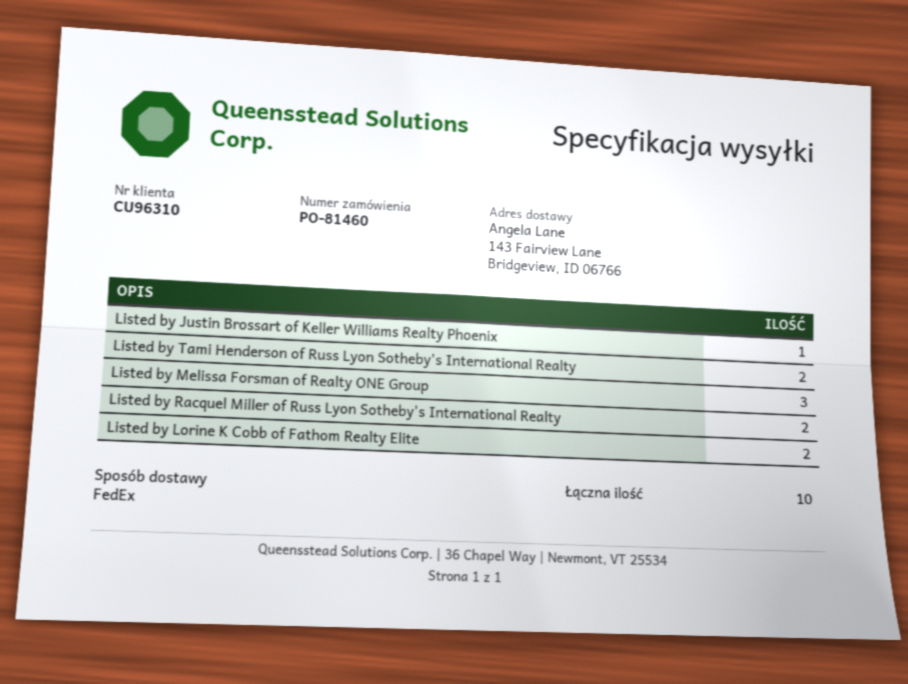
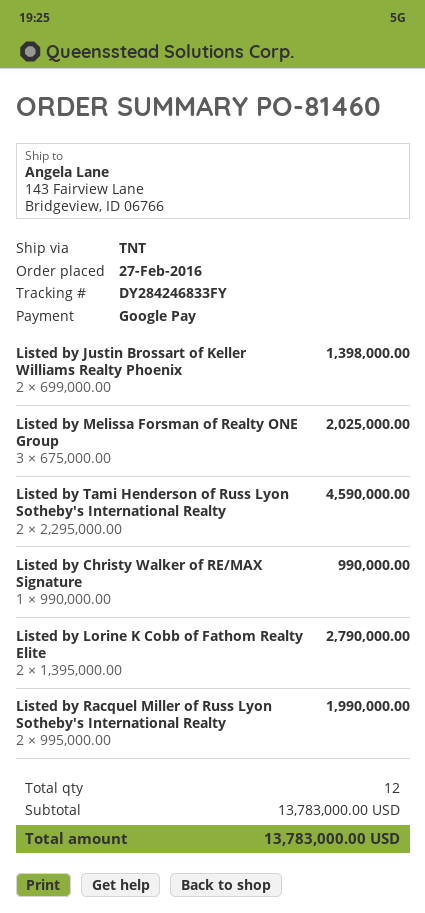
shipping method: FedEx -> TNT
Listed by Justin Brossart of Keller Williams Realty Phoenix: 1 -> 2
Listed by Christy Walker of RE/MAX Signature: none -> 1
total quantity: 10 -> 12

